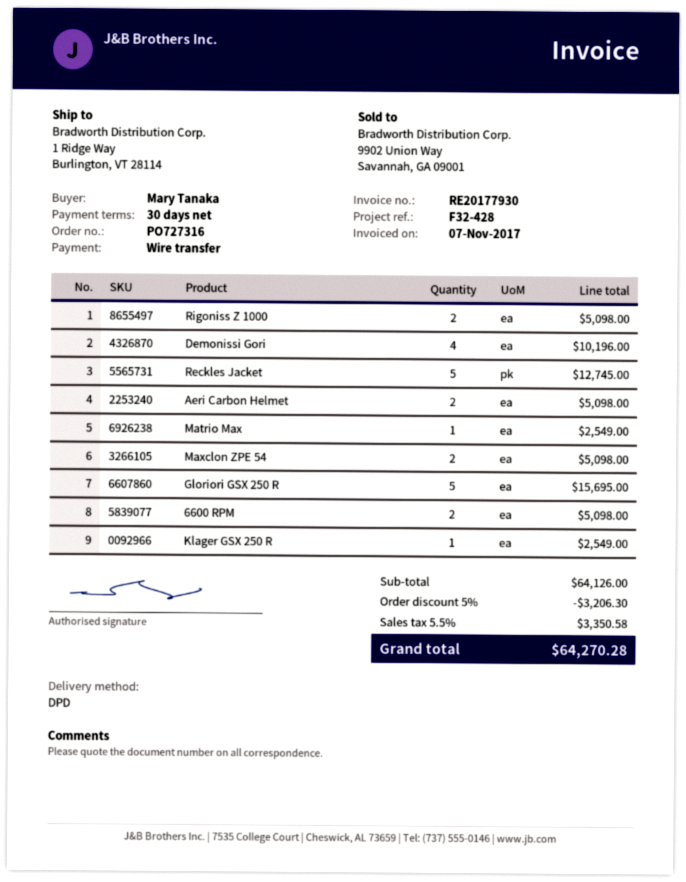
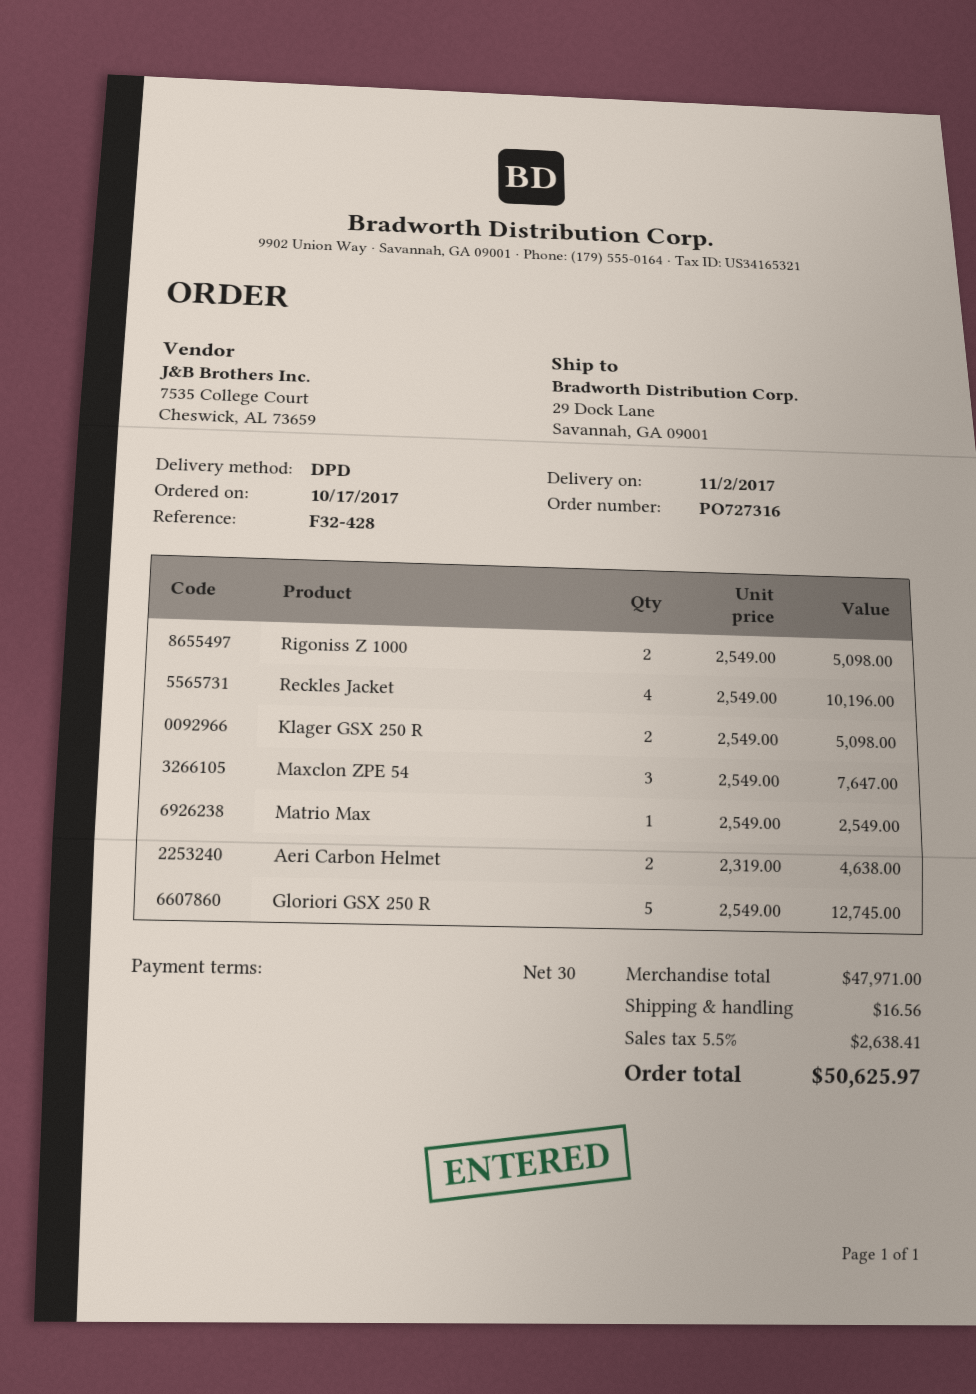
ship to: 1 Ridge Way, Burlington, VT 28114 -> 29 Dock Lane, Savannah, GA 09001
Demonissi Gori: 4 for 10196.00 -> none
Reckles Jacket: 5 for 12745.00 -> 4 for 10196.00
Aeri Carbon Helmet: 2 for 5098.00 -> 2 for 4638.00
Maxclon ZPE 54: 2 for 5098.00 -> 3 for 7647.00
Gloriori GSX 250 R: 5 for 15695.00 -> 5 for 12745.00
6600 RPM: 2 for 5098.00 -> none
Klager GSX 250 R: 1 for 2549.00 -> 2 for 5098.00
subtotal: 64126.00 -> 47971.00
discount: 5% = 3206.30 -> none
shipping: none -> 16.56
tax: 5.5% = 3350.58 -> 5.5% = 2638.41
total: 64270.28 -> 50625.97

